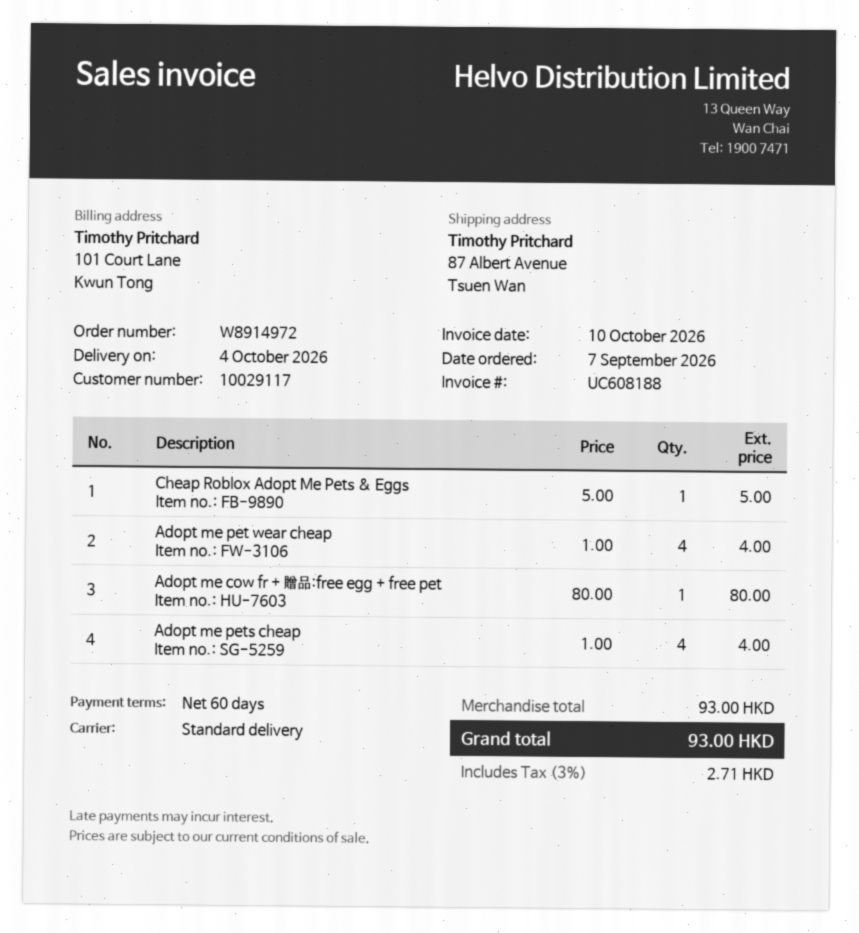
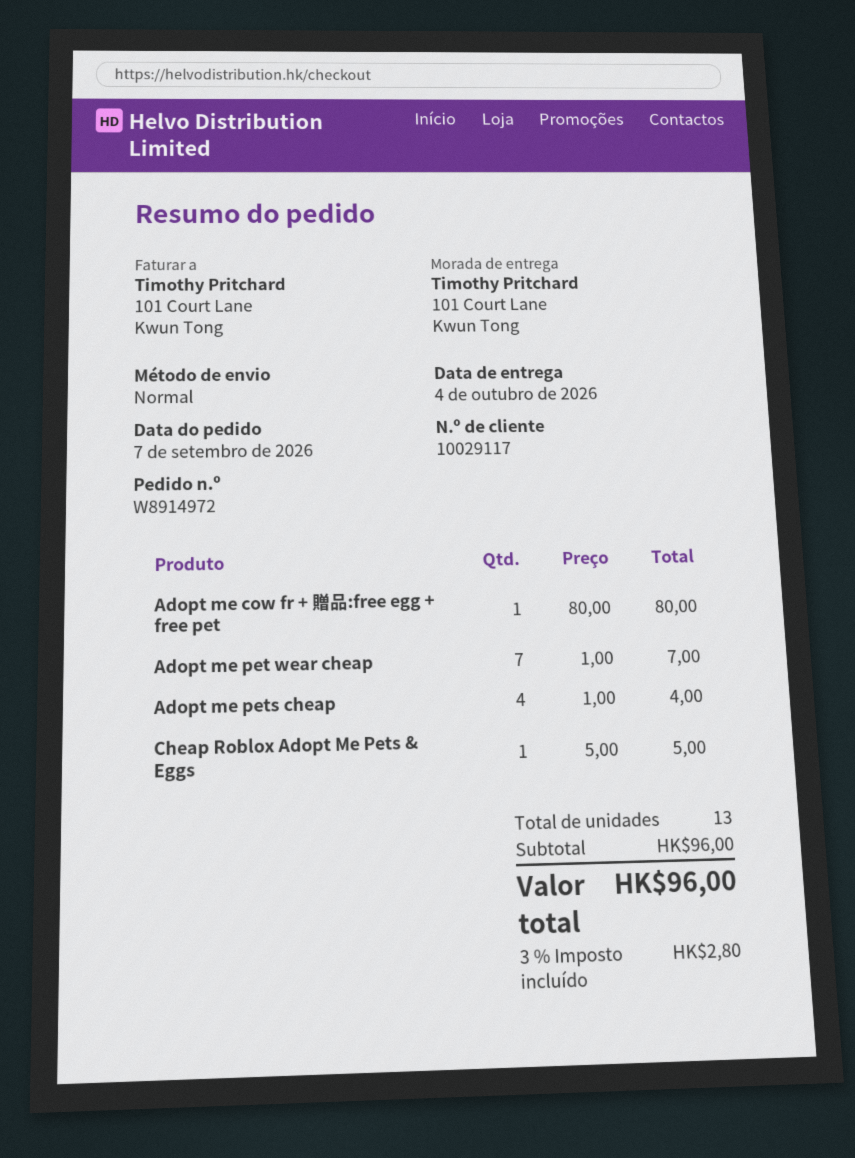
ship to: 87 Albert Avenue, Tsuen Wan -> 101 Court Lane, Kwun Tong
Adopt me pet wear cheap: 4 x 1.00 = 4.00 -> 7 x 1.00 = 7.00
subtotal: 93.00 -> 96.00
tax: 3% = 2.71 -> 3% = 2.80
total: 93.00 -> 96.00

